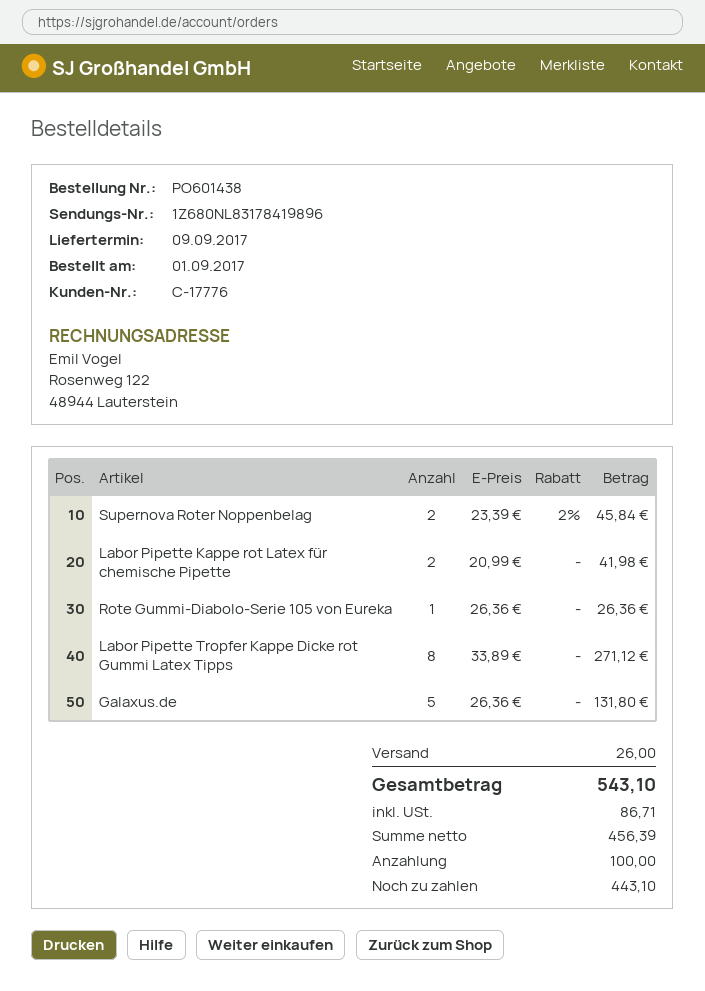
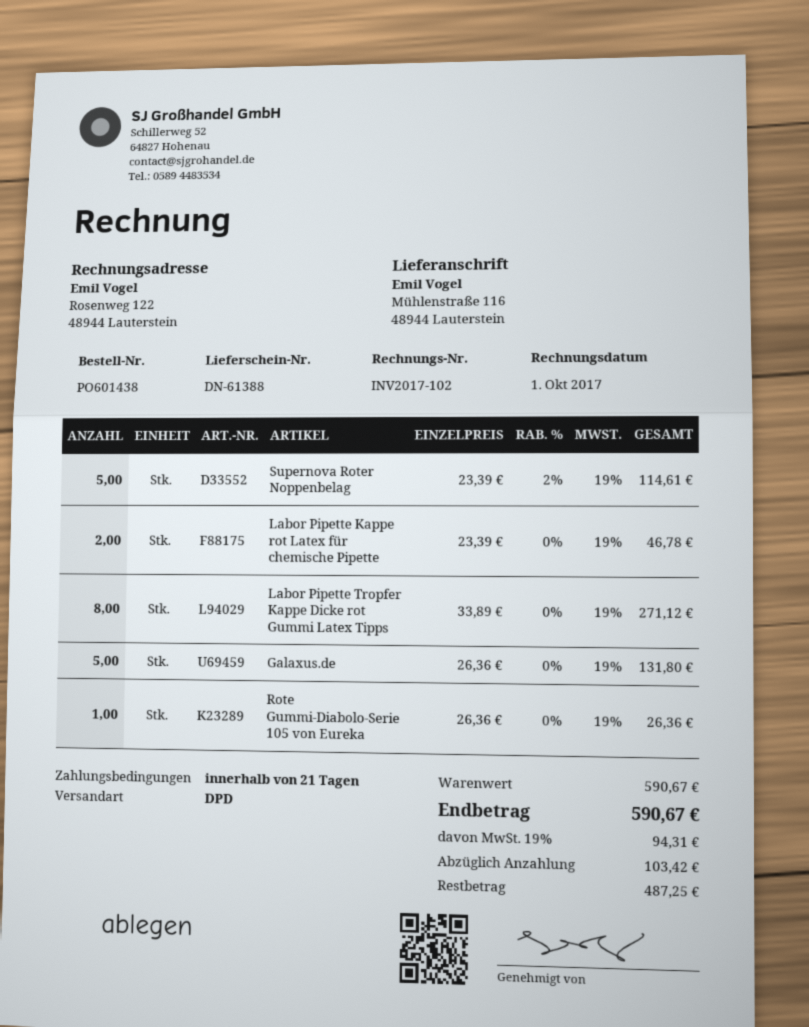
Supernova Roter Noppenbelag: 2 x 23.39 - 2% = 45.84 -> 5 x 23.39 - 2% = 114.61
Labor Pipette Kappe rot Latex für chemische Pipette: 2 x 20.99 = 41.98 -> 2 x 23.39 = 46.78
shipping: 26.00 -> none
tax: 86.71 -> 94.31
total: 543.10 -> 590.67
deposit: 100.00 -> 103.42
balance: 443.10 -> 487.25

